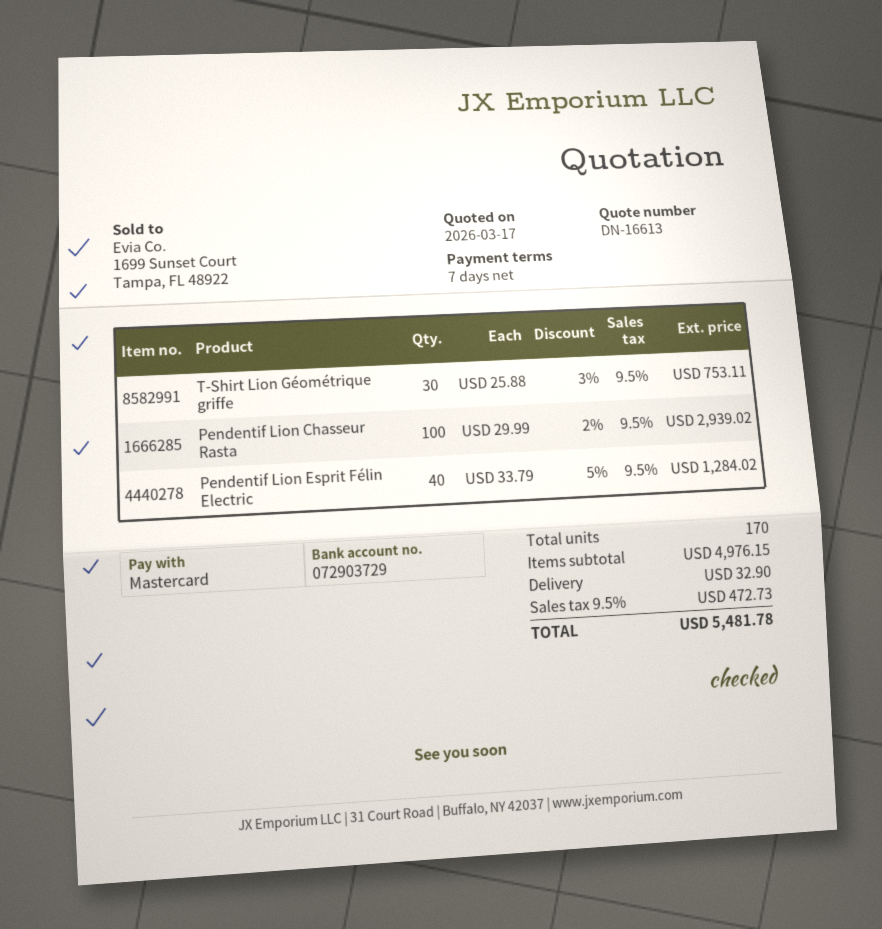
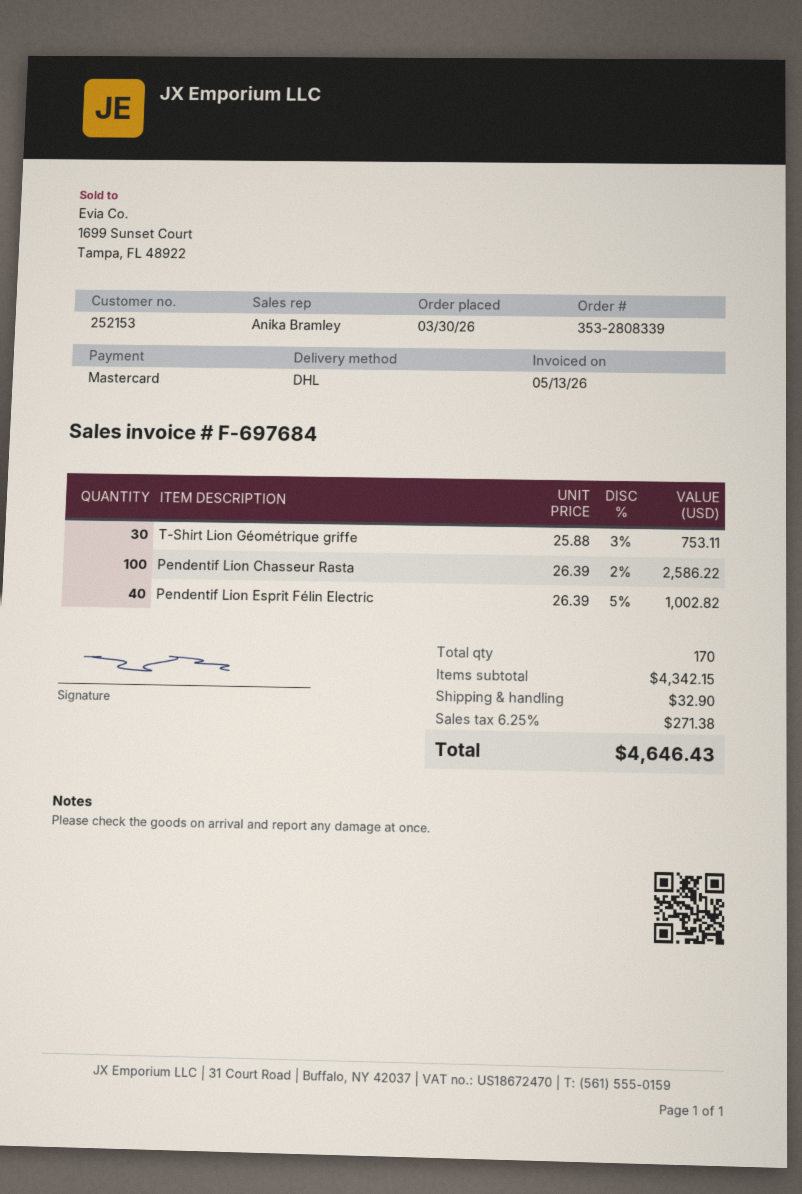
Pendentif Lion Chasseur Rasta: 100 x 29.99 - 2% = 2939.02 -> 100 x 26.39 - 2% = 2586.22
Pendentif Lion Esprit Félin Electric: 40 x 33.79 - 5% = 1284.02 -> 40 x 26.39 - 5% = 1002.82
subtotal: 4976.15 -> 4342.15
tax: 9.5% = 472.73 -> 6.25% = 271.38
total: 5481.78 -> 4646.43

